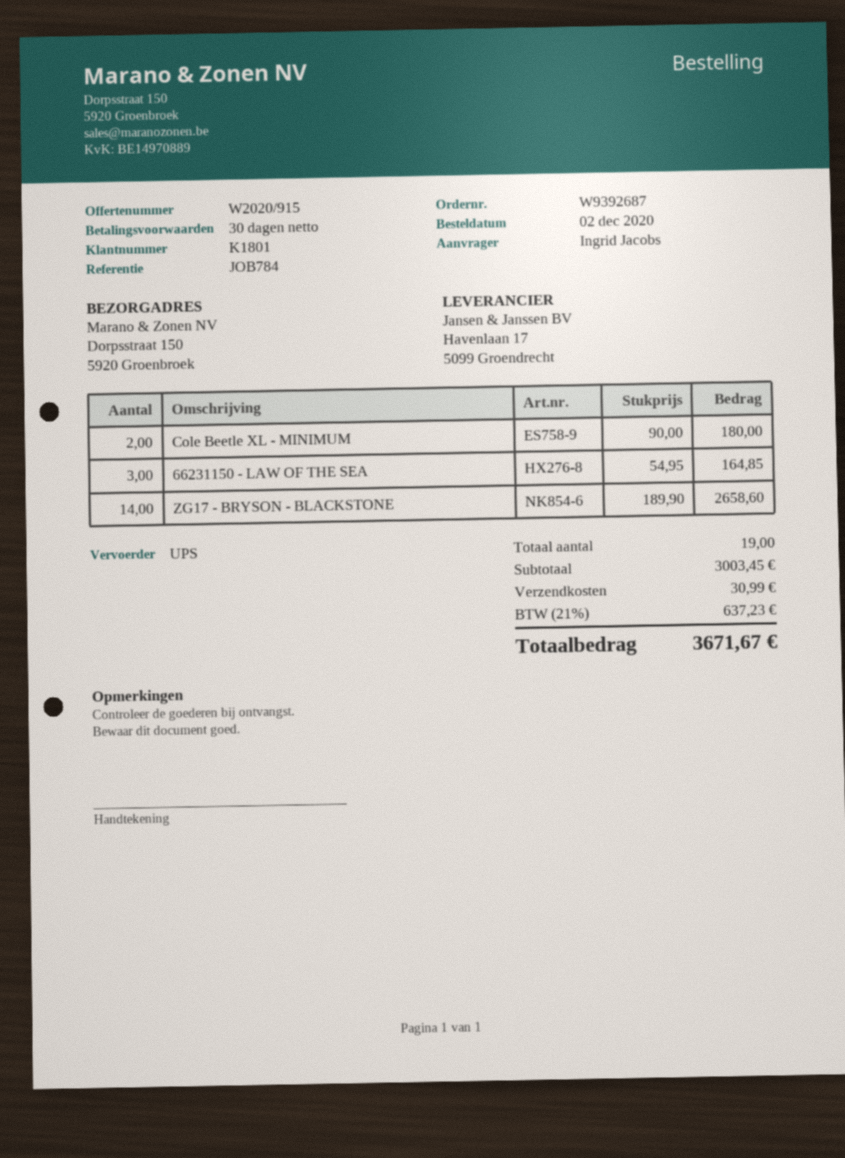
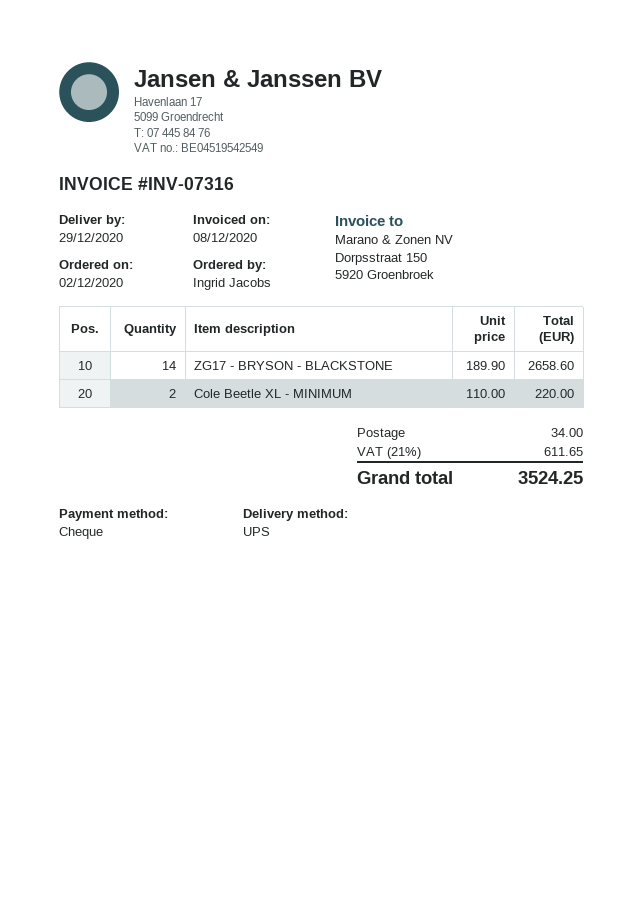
Cole Beetle XL - MINIMUM: 2 x 90.00 = 180.00 -> 2 x 110.00 = 220.00
66231150 - LAW OF THE SEA: 3 x 54.95 = 164.85 -> none
shipping: 30.99 -> 34.00
tax: 21% = 637.23 -> 21% = 611.65
total: 3671.67 -> 3524.25

